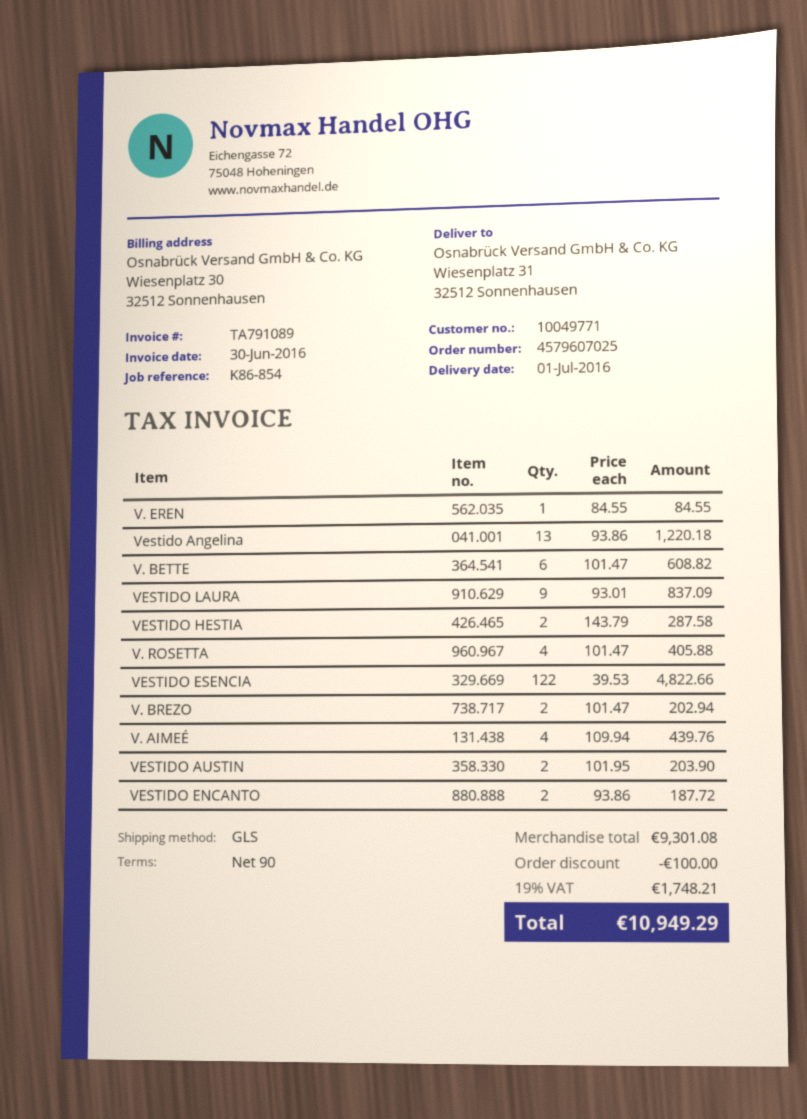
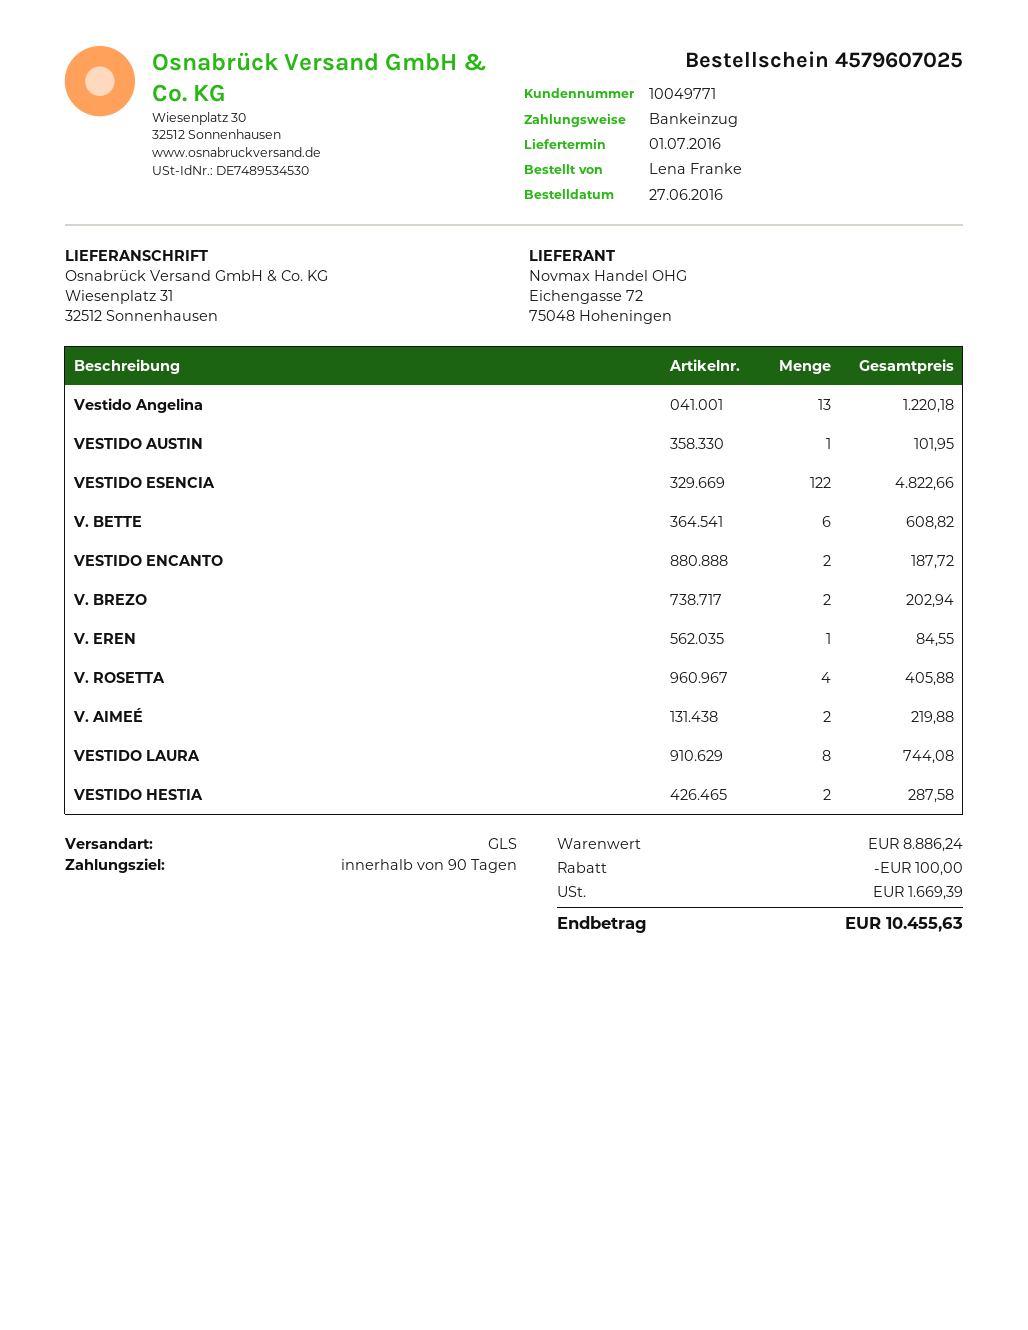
VESTIDO LAURA: 9 for 837.09 -> 8 for 744.08
V. AIMEÉ: 4 for 439.76 -> 2 for 219.88
VESTIDO AUSTIN: 2 for 203.90 -> 1 for 101.95
subtotal: 9301.08 -> 8886.24
tax: 1748.21 -> 1669.39
total: 10949.29 -> 10455.63

